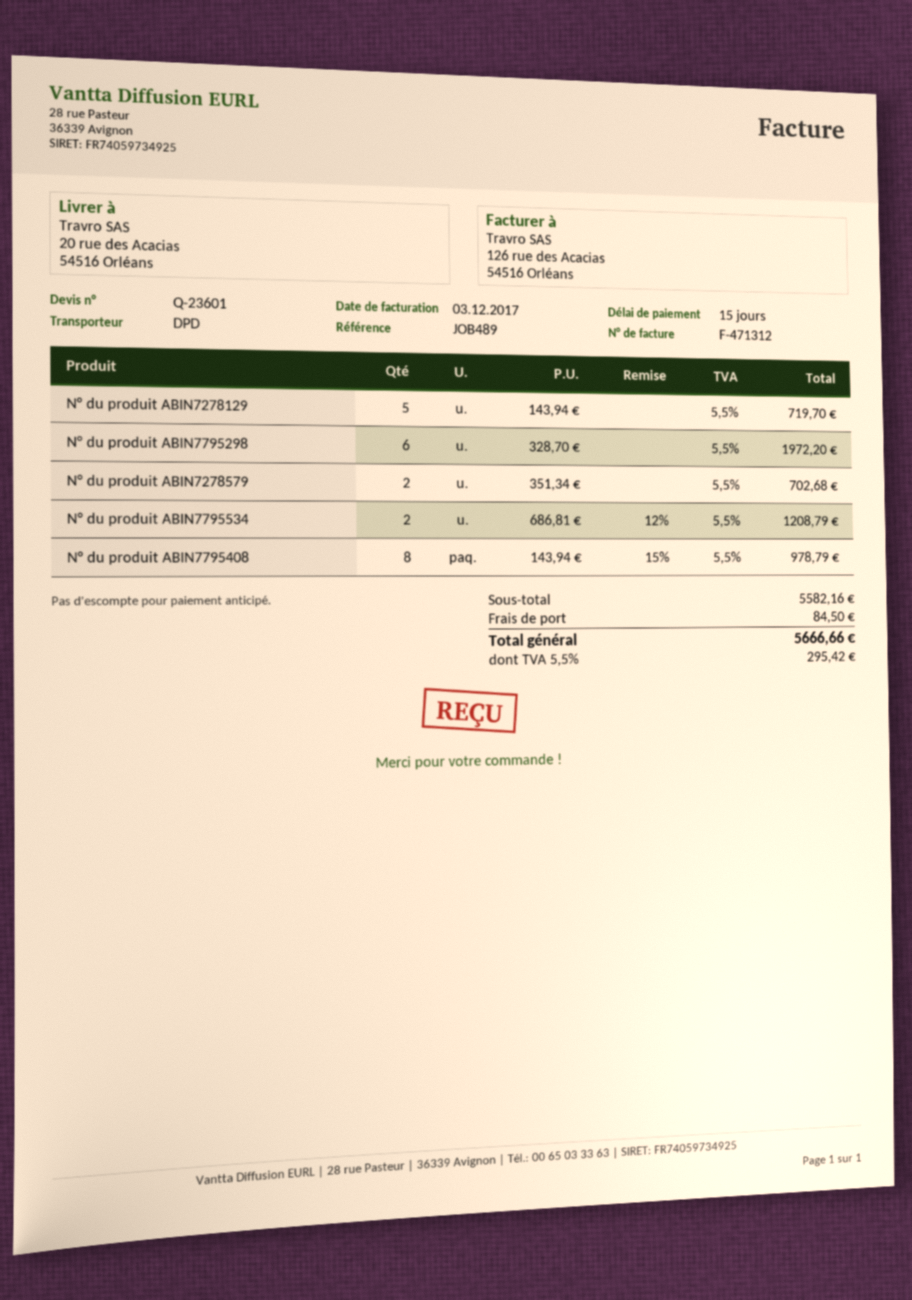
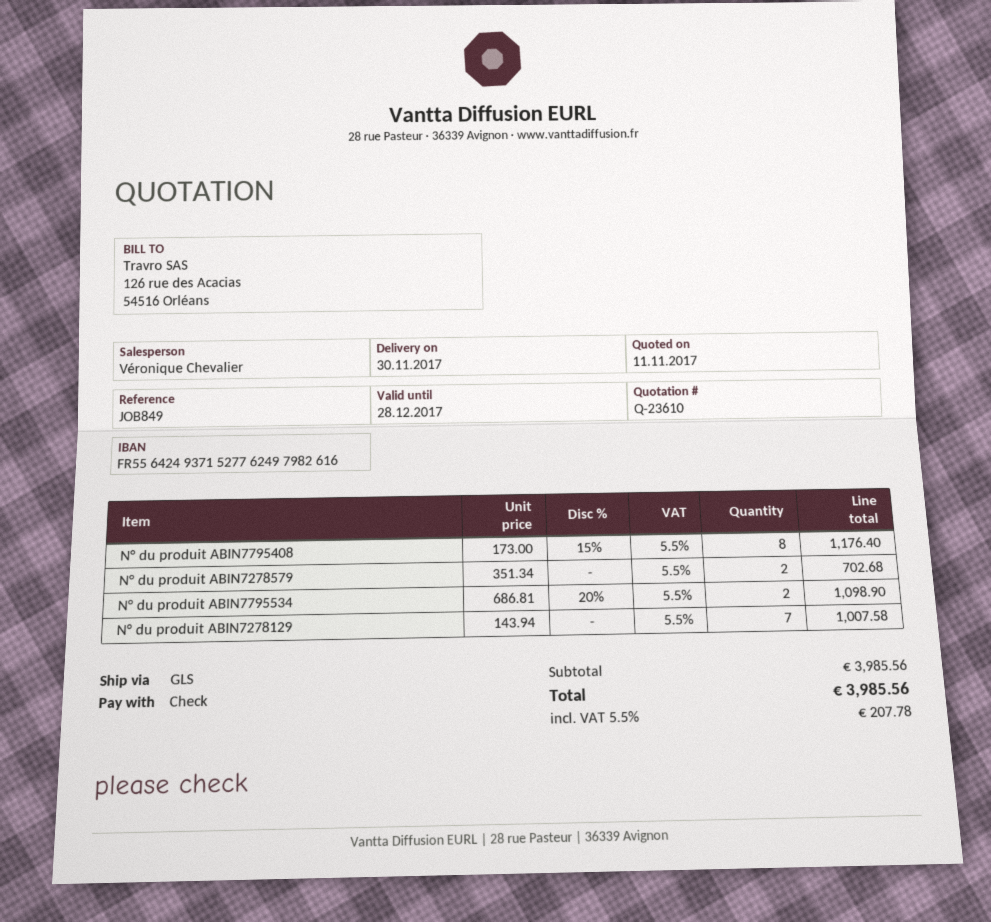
quote number: Q-23601 -> Q-23610
reference: JOB489 -> JOB849
shipping method: DPD -> GLS
N° du produit ABIN7278129: 5 x 143.94 = 719.70 -> 7 x 143.94 = 1007.58
N° du produit ABIN7795298: 6 x 328.70 = 1972.20 -> none
N° du produit ABIN7795534: 2 x 686.81 - 12% = 1208.79 -> 2 x 686.81 - 20% = 1098.90
N° du produit ABIN7795408: 8 x 143.94 - 15% = 978.79 -> 8 x 173.00 - 15% = 1176.40
subtotal: 5582.16 -> 3985.56
shipping: 84.50 -> none
tax: 5.5% = 295.42 -> 5.5% = 207.78
total: 5666.66 -> 3985.56

